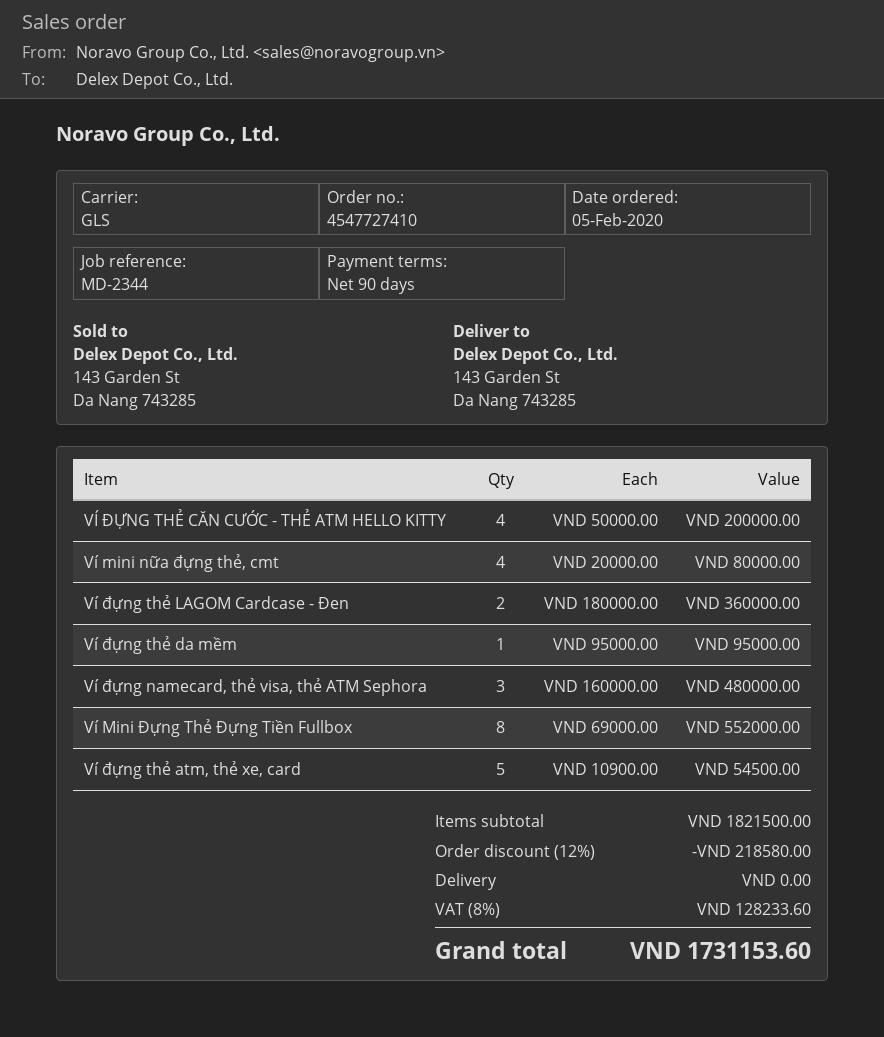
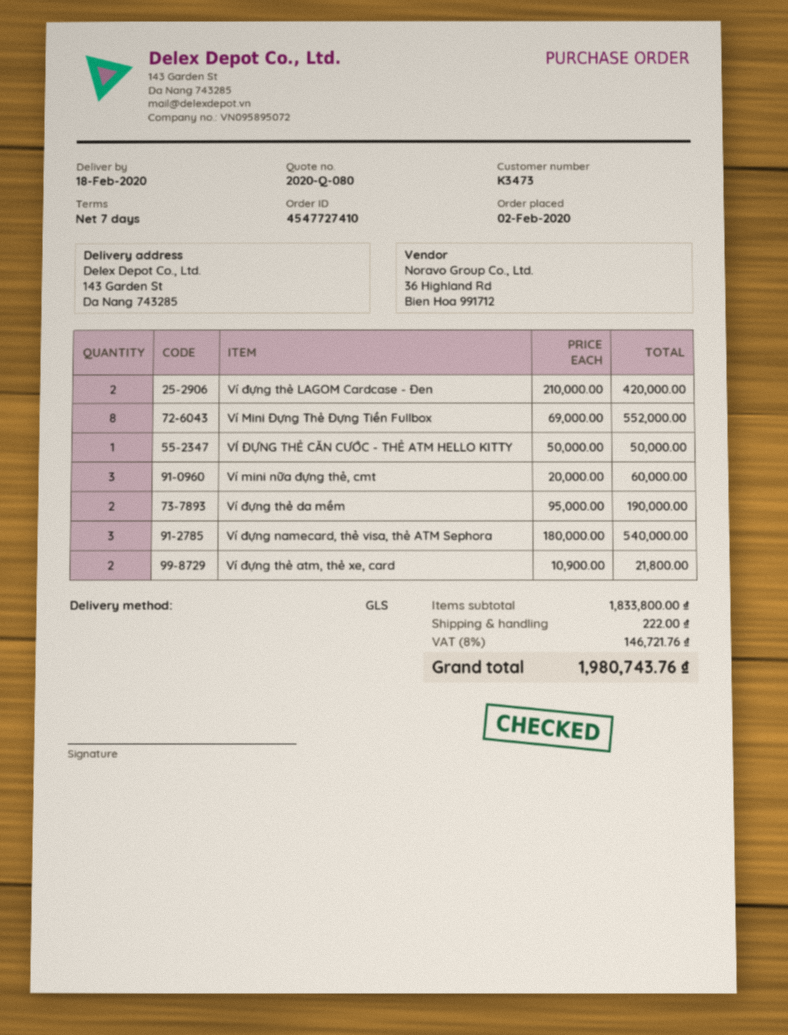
order date: 2020-02-05 -> 2020-02-02
payment terms: 90 days -> 7 days
VÍ ĐỰNG THẺ CĂN CƯỚC - THẺ ATM HELLO KITTY: 4 x 50000.00 = 200000.00 -> 1 x 50000.00 = 50000.00
Ví mini nữa đựng thẻ, cmt: 4 x 20000.00 = 80000.00 -> 3 x 20000.00 = 60000.00
Ví đựng thẻ LAGOM Cardcase - Đen: 2 x 180000.00 = 360000.00 -> 2 x 210000.00 = 420000.00
Ví đựng thẻ da mềm: 1 x 95000.00 = 95000.00 -> 2 x 95000.00 = 190000.00
Ví đựng namecard, thẻ visa, thẻ ATM Sephora: 3 x 160000.00 = 480000.00 -> 3 x 180000.00 = 540000.00
Ví đựng thẻ atm, thẻ xe, card: 5 x 10900.00 = 54500.00 -> 2 x 10900.00 = 21800.00
subtotal: 1821500.00 -> 1833800.00
discount: 12% = 218580.00 -> none
shipping: 0.00 -> 222.00
tax: 8% = 128233.60 -> 8% = 146721.76
total: 1731153.60 -> 1980743.76

